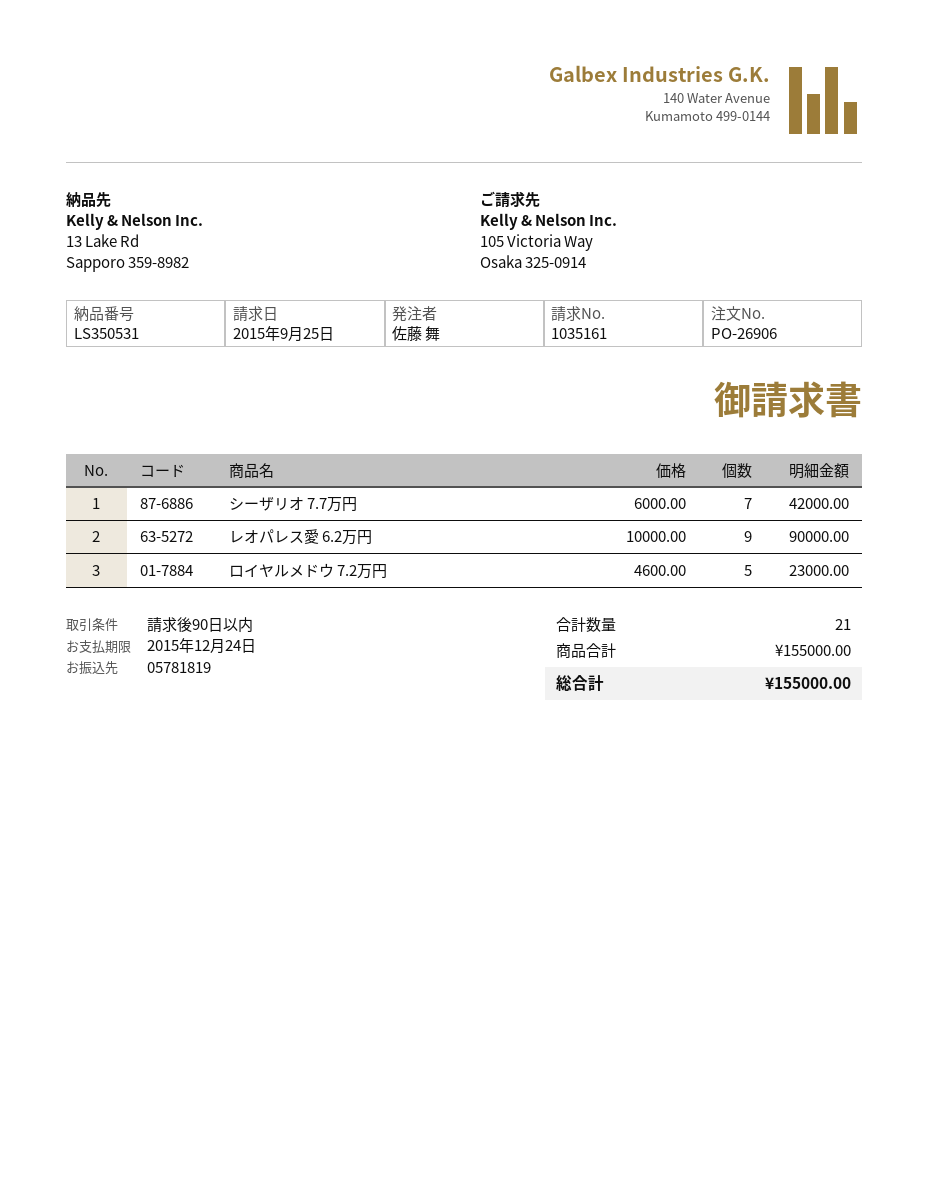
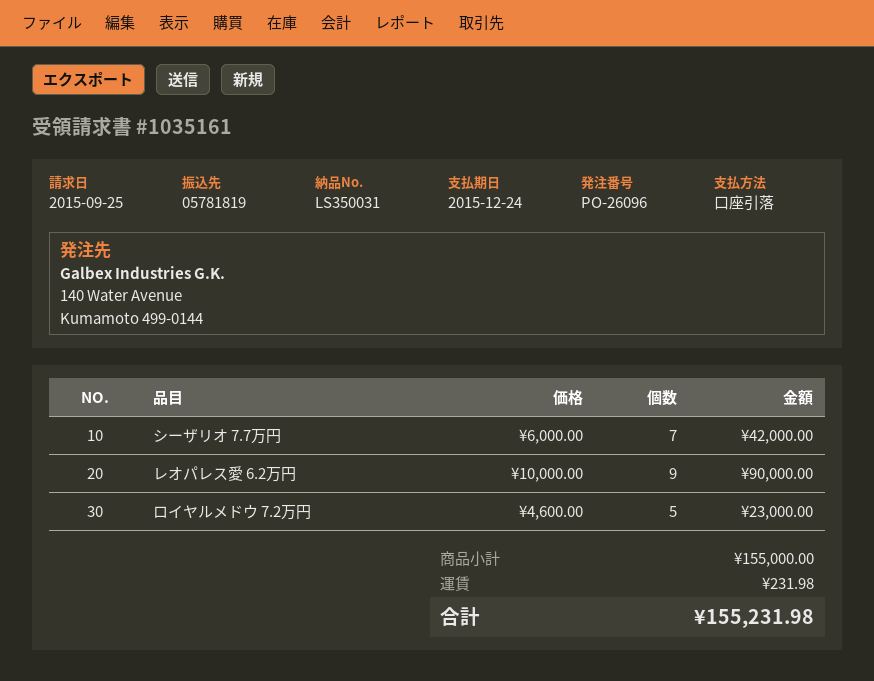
order number: PO-26906 -> PO-26096
delivery note number: LS350531 -> LS350031
shipping: none -> 231.98
total: 155000.00 -> 155231.98

